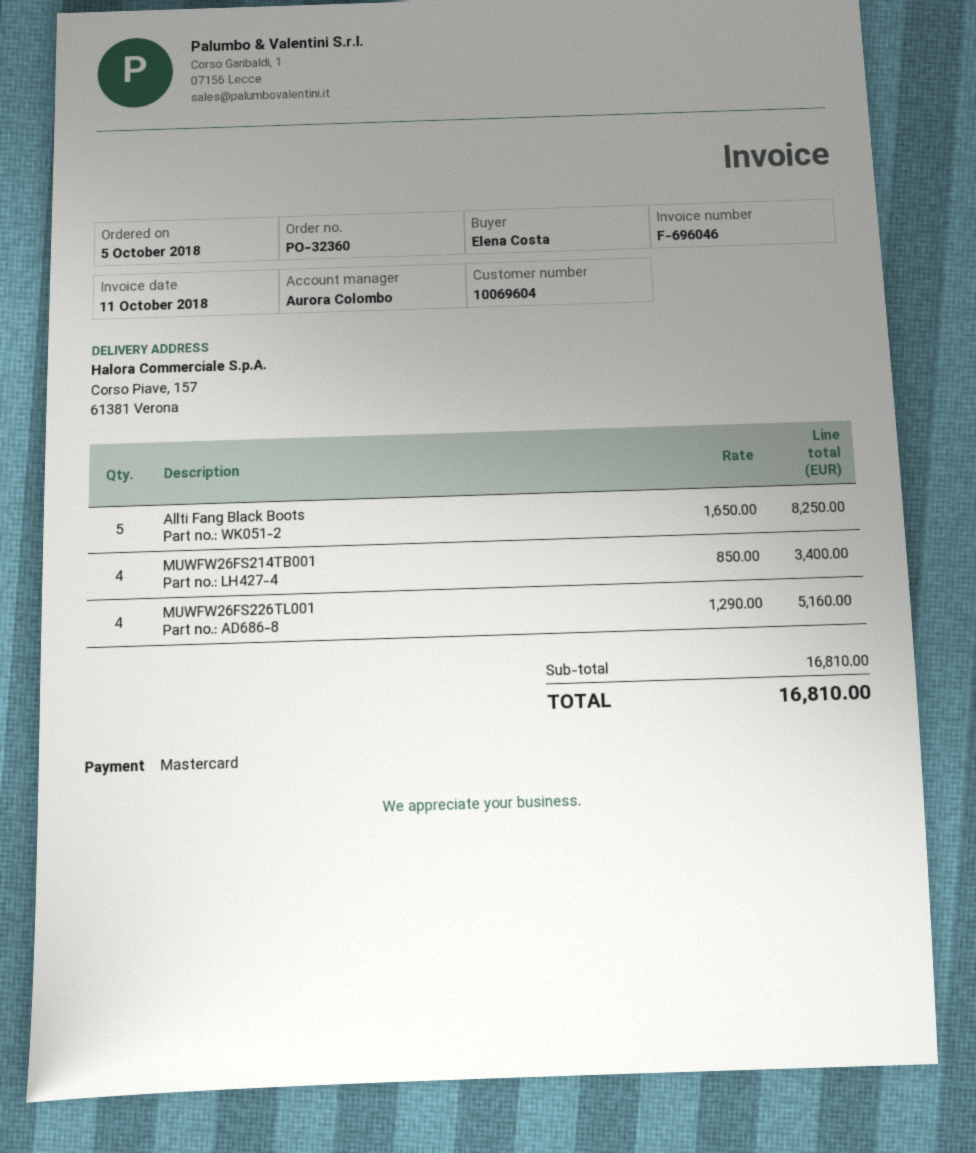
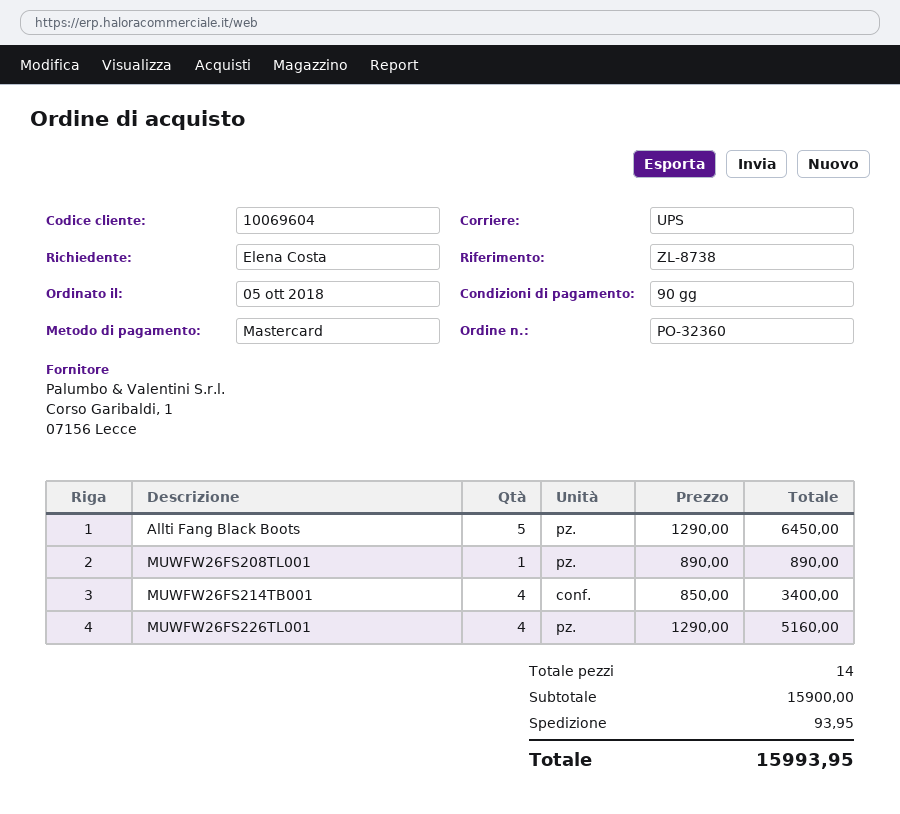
Allti Fang Black Boots: 5 x 1650.00 = 8250.00 -> 5 x 1290.00 = 6450.00
MUWFW26FS208TL001: none -> 1 x 890.00 = 890.00
subtotal: 16810.00 -> 15900.00
shipping: none -> 93.95
total: 16810.00 -> 15993.95

